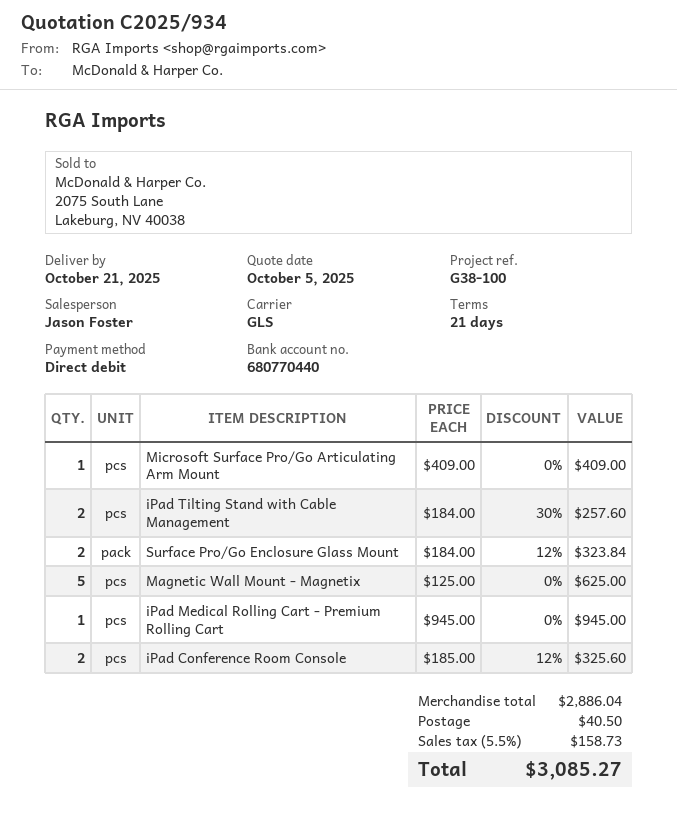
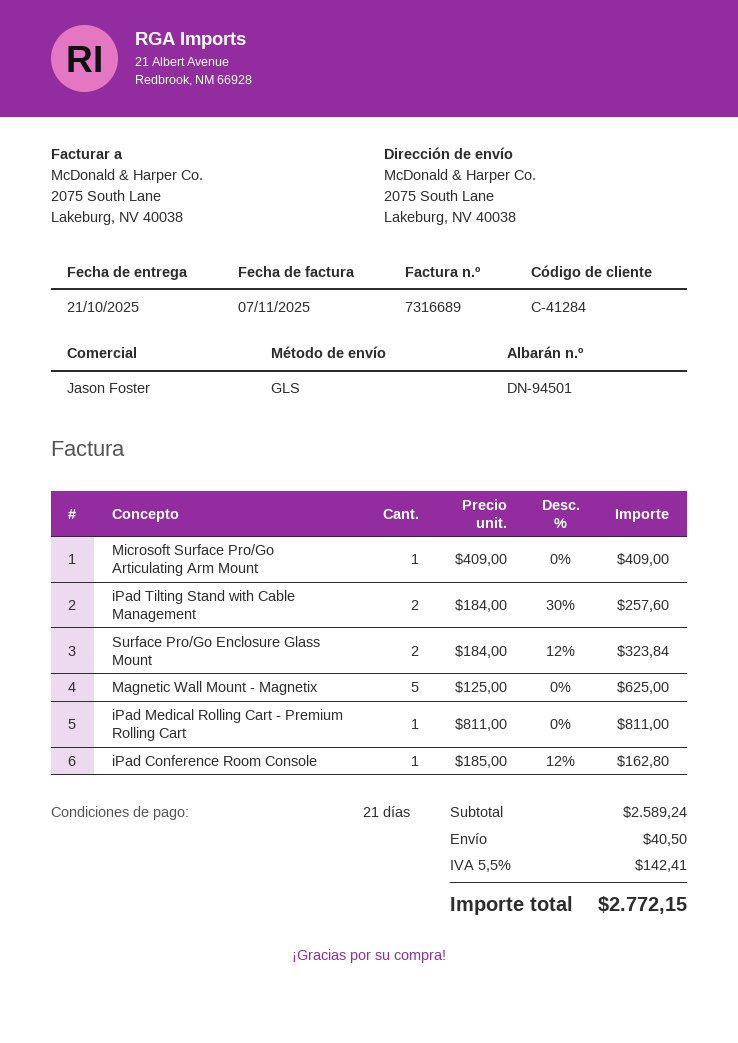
iPad Medical Rolling Cart - Premium Rolling Cart: 1 x 945.00 = 945.00 -> 1 x 811.00 = 811.00
iPad Conference Room Console: 2 x 185.00 - 12% = 325.60 -> 1 x 185.00 - 12% = 162.80
subtotal: 2886.04 -> 2589.24
tax: 5.5% = 158.73 -> 5.5% = 142.41
total: 3085.27 -> 2772.15

